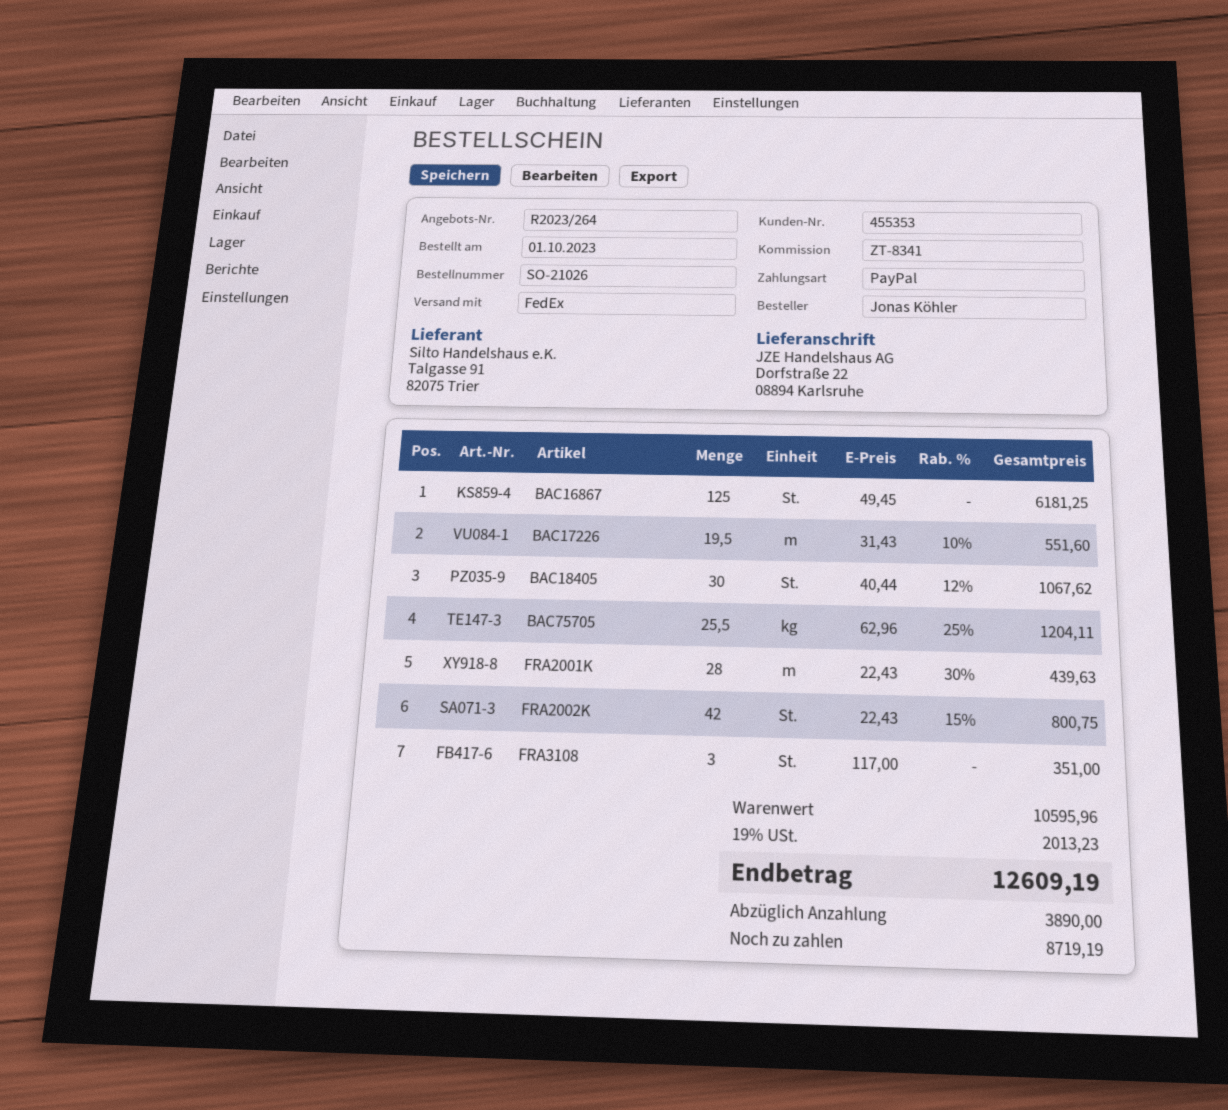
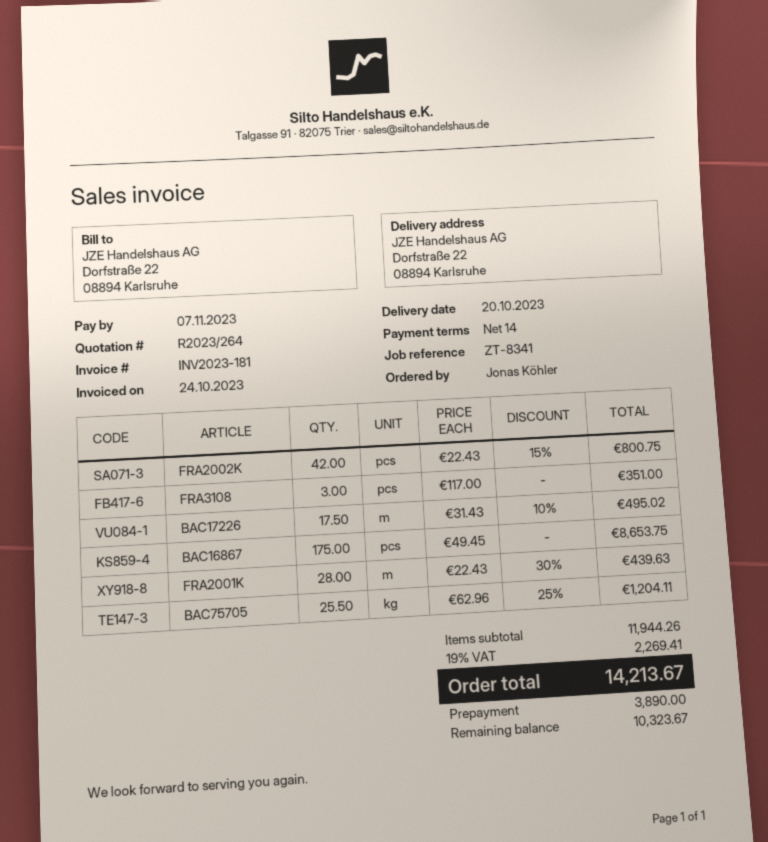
BAC16867: 125 x 49.45 = 6181.25 -> 175 x 49.45 = 8653.75
BAC17226: 19.5 x 31.43 - 10% = 551.60 -> 17.5 x 31.43 - 10% = 495.02
BAC18405: 30 x 40.44 - 12% = 1067.62 -> none
subtotal: 10595.96 -> 11944.26
tax: 19% = 2013.23 -> 19% = 2269.41
total: 12609.19 -> 14213.67
balance: 8719.19 -> 10323.67

